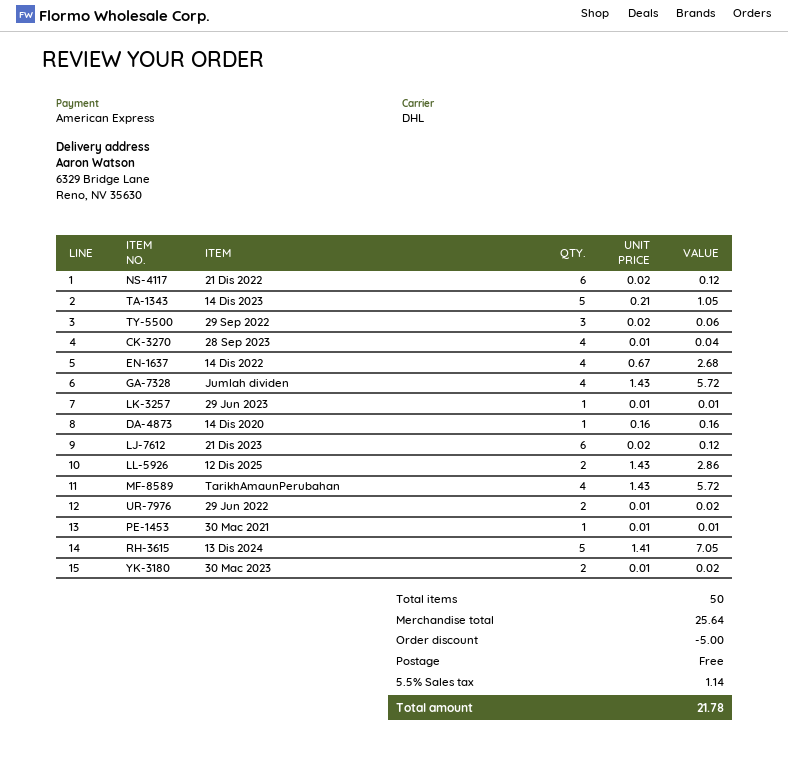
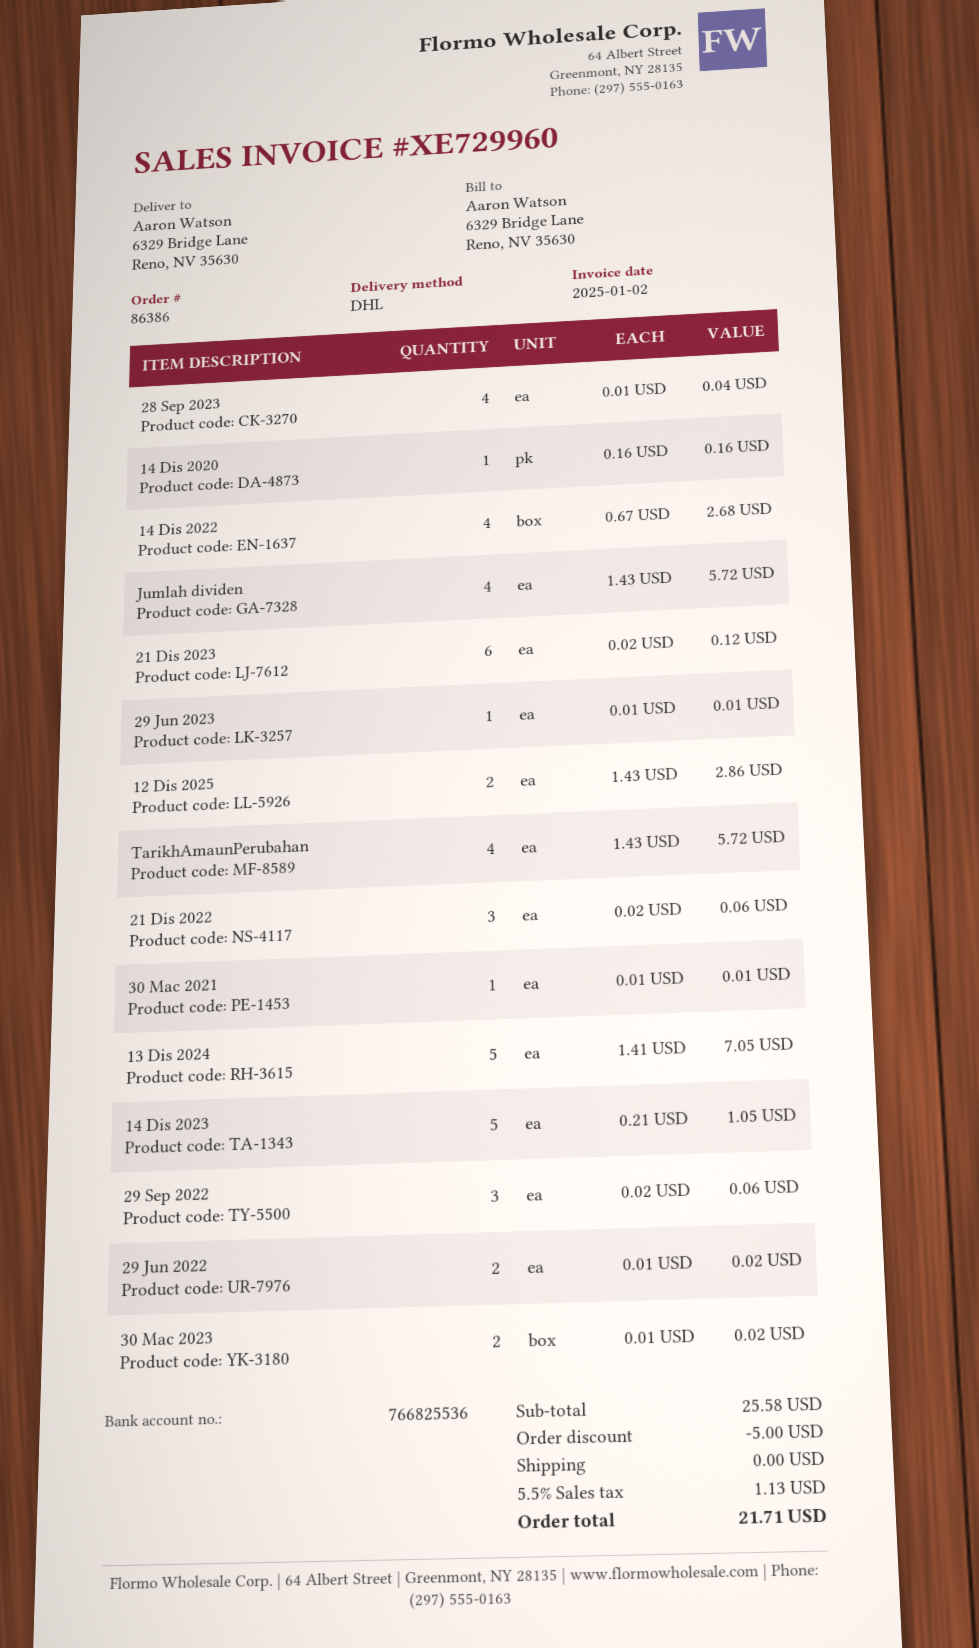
21 Dis 2022: 6 x 0.02 = 0.12 -> 3 x 0.02 = 0.06
subtotal: 25.64 -> 25.58
tax: 5.5% = 1.14 -> 5.5% = 1.13
total: 21.78 -> 21.71

